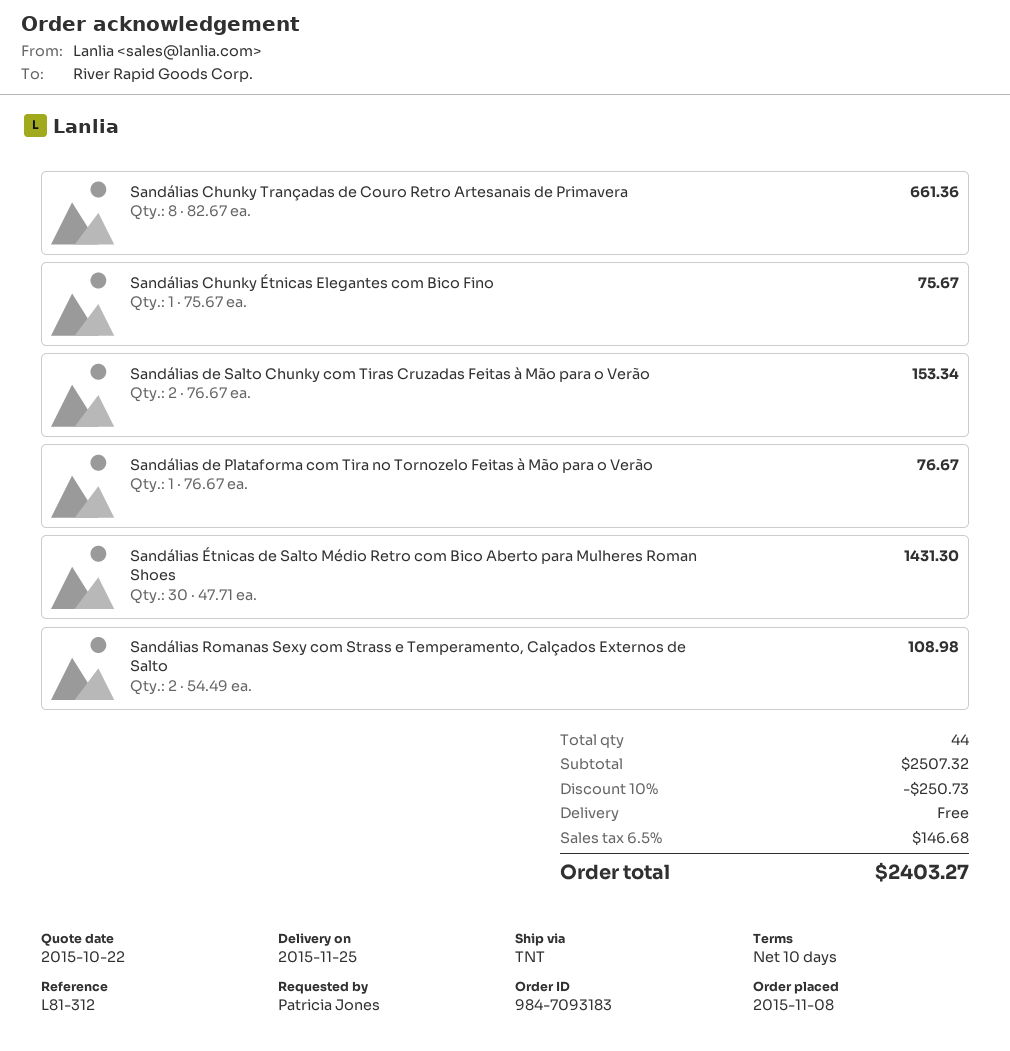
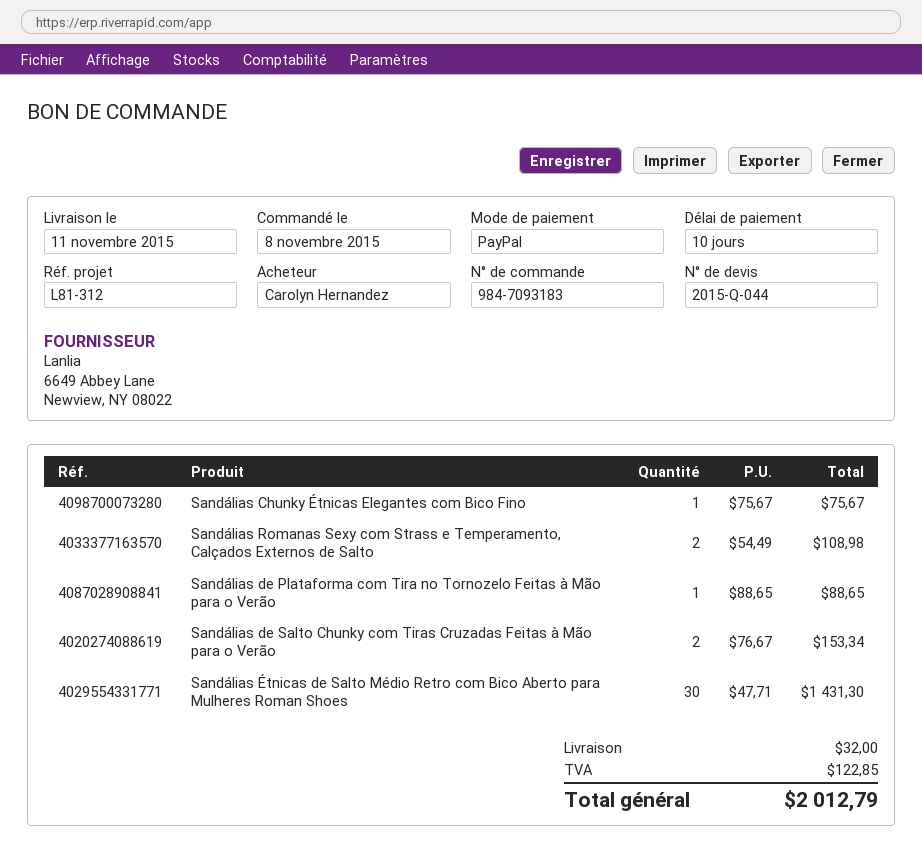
delivery date: 2015-11-25 -> 2015-11-11
ordered by: Patricia Jones -> Carolyn Hernandez
Sandálias Chunky Trançadas de Couro Retro Artesanais de Primavera: 8 x 82.67 = 661.36 -> none
Sandálias de Plataforma com Tira no Tornozelo Feitas à Mão para o Verão: 1 x 76.67 = 76.67 -> 1 x 88.65 = 88.65
discount: 10% = 250.73 -> none
shipping: 0.00 -> 32.00
tax: 146.68 -> 122.85
total: 2403.27 -> 2012.79

